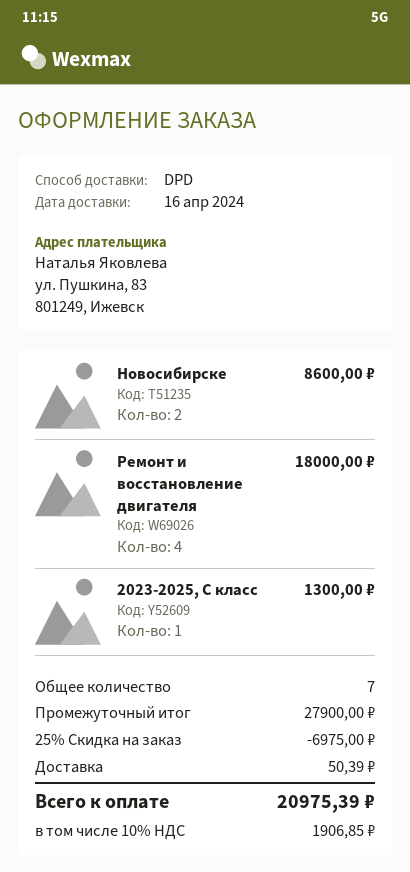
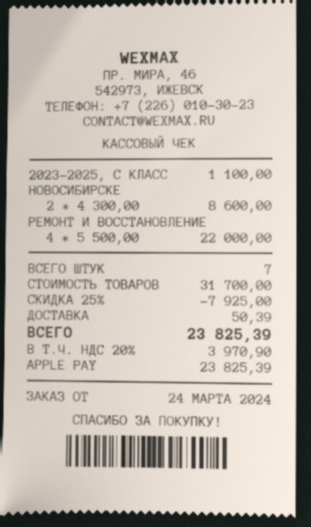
Ремонт и восстановление двигателя: 4 for 18000.00 -> 4 for 22000.00
2023-2025, C класс: 1 for 1300.00 -> 1 for 1100.00
subtotal: 27900.00 -> 31700.00
discount: 25% = 6975.00 -> 25% = 7925.00
tax: 10% = 1906.85 -> 20% = 3970.90
total: 20975.39 -> 23825.39

